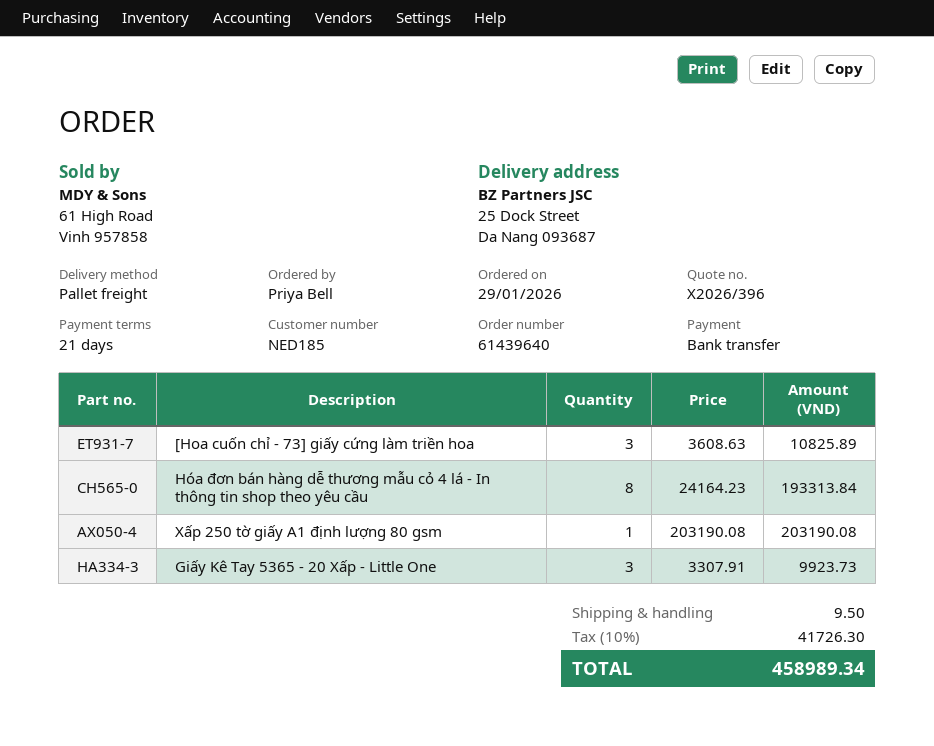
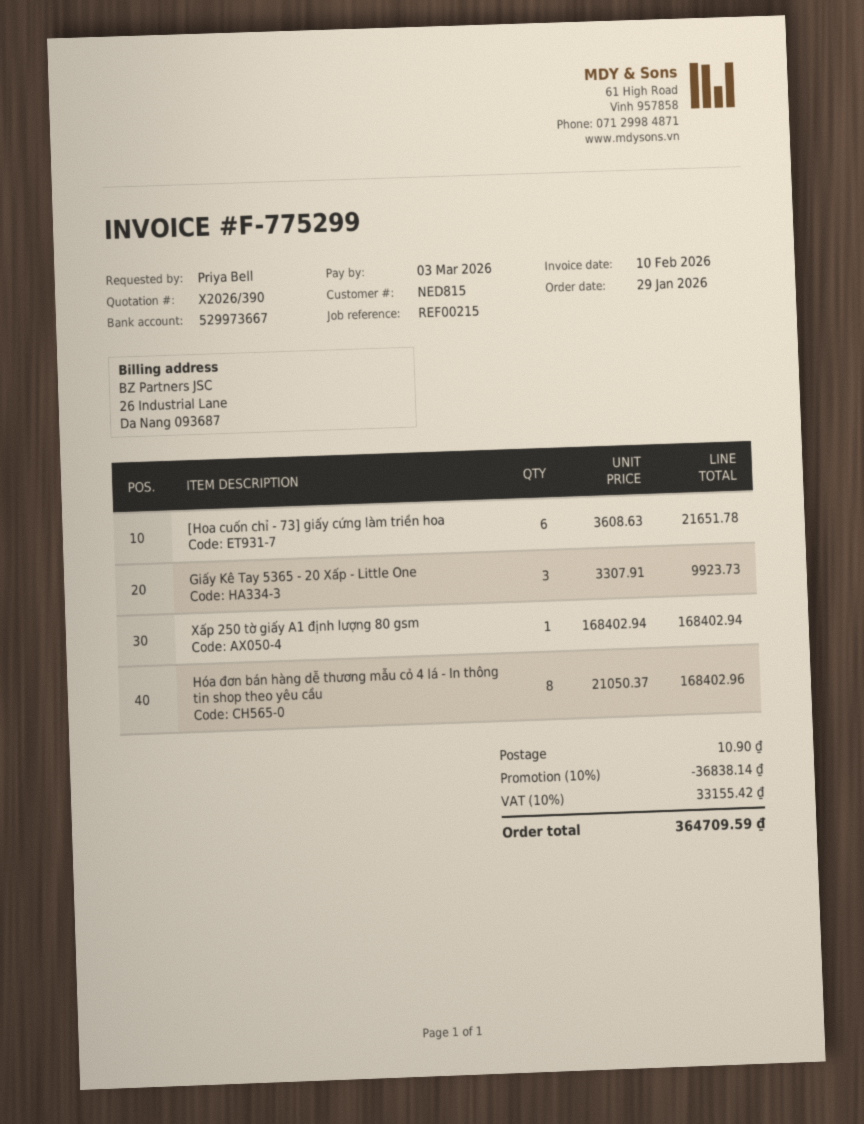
quote number: X2026/396 -> X2026/390
customer number: NED185 -> NED815
[Hoa cuốn chỉ - 73] giấy cứng làm triền hoa: 3 x 3608.63 = 10825.89 -> 6 x 3608.63 = 21651.78
Hóa đơn bán hàng dễ thương mẫu cỏ 4 lá - In thông tin shop theo yêu cầu: 8 x 24164.23 = 193313.84 -> 8 x 21050.37 = 168402.96
Xấp 250 tờ giấy A1 định lượng 80 gsm: 1 x 203190.08 = 203190.08 -> 1 x 168402.94 = 168402.94
discount: none -> 10% = 36838.14
shipping: 9.50 -> 10.90
tax: 10% = 41726.30 -> 10% = 33155.42
total: 458989.34 -> 364709.59

